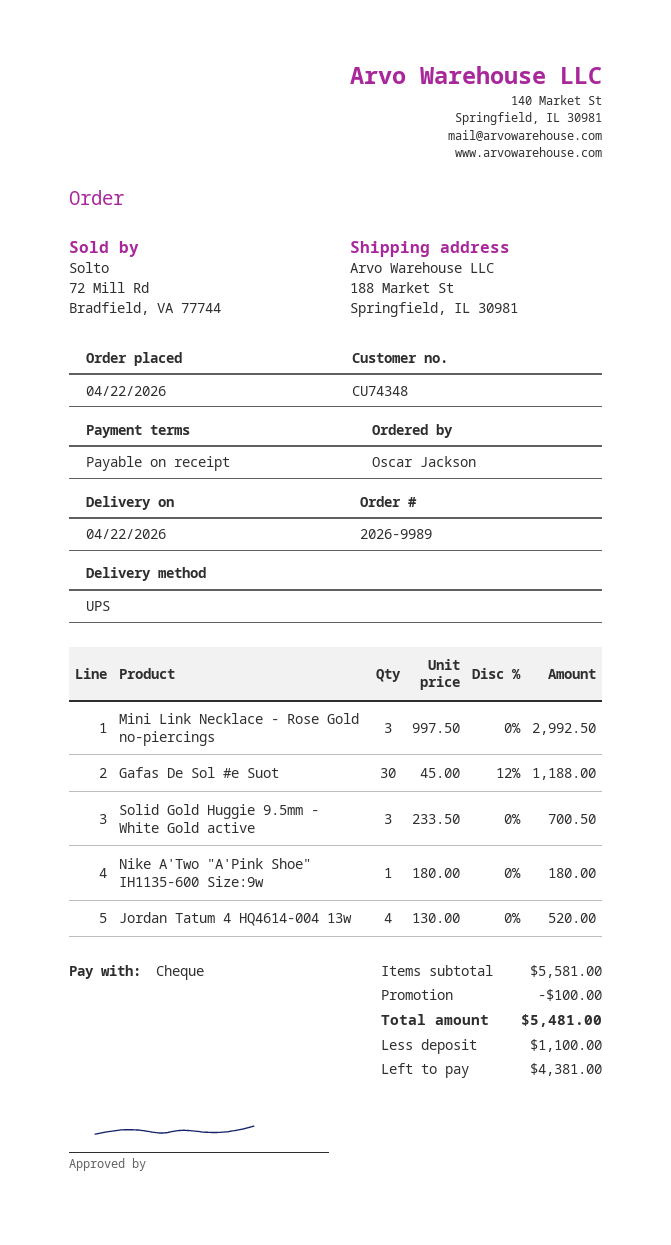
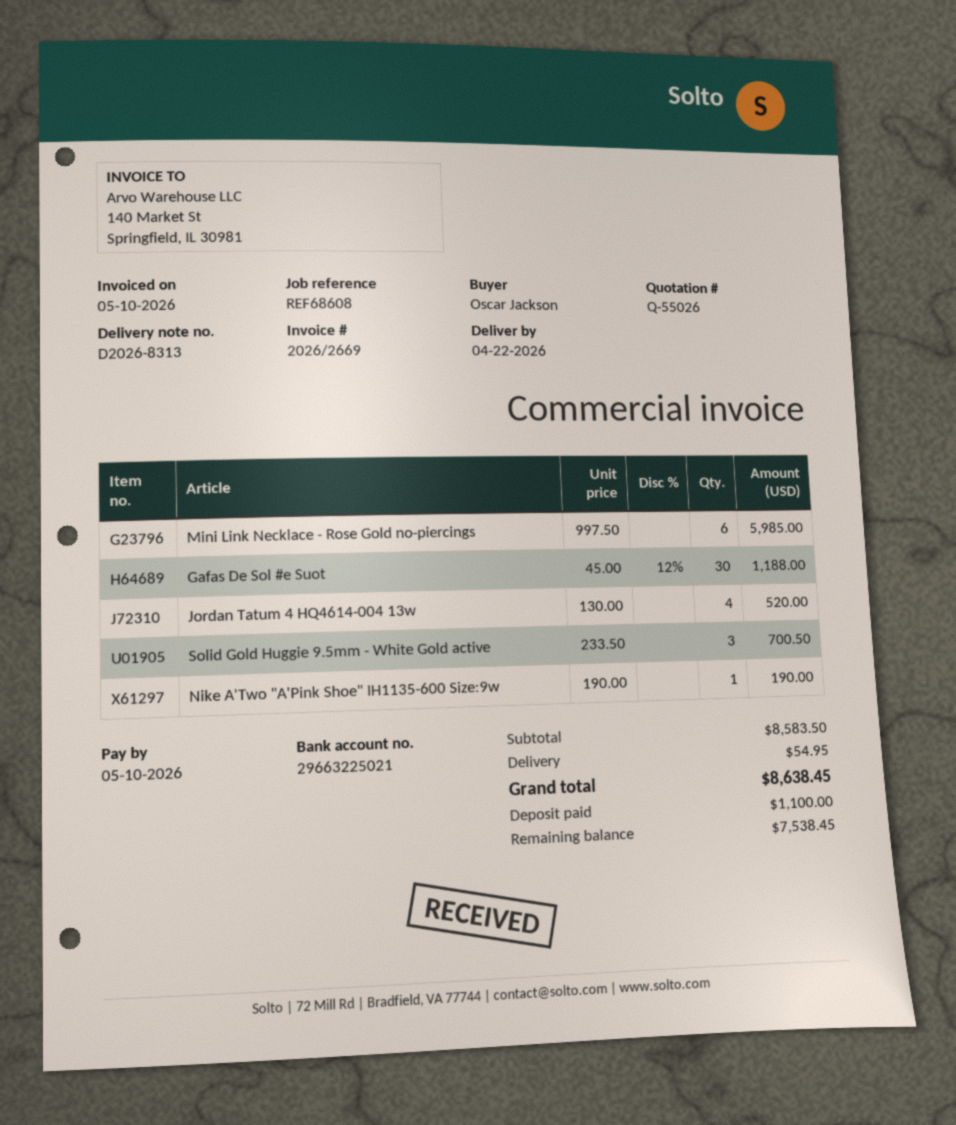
Mini Link Necklace - Rose Gold no-piercings: 3 x 997.50 = 2992.50 -> 6 x 997.50 = 5985.00
Nike A'Two "A'Pink Shoe" IH1135-600 Size:9w: 1 x 180.00 = 180.00 -> 1 x 190.00 = 190.00
subtotal: 5581.00 -> 8583.50
discount: 100.00 -> none
shipping: none -> 54.95
total: 5481.00 -> 8638.45
balance: 4381.00 -> 7538.45

